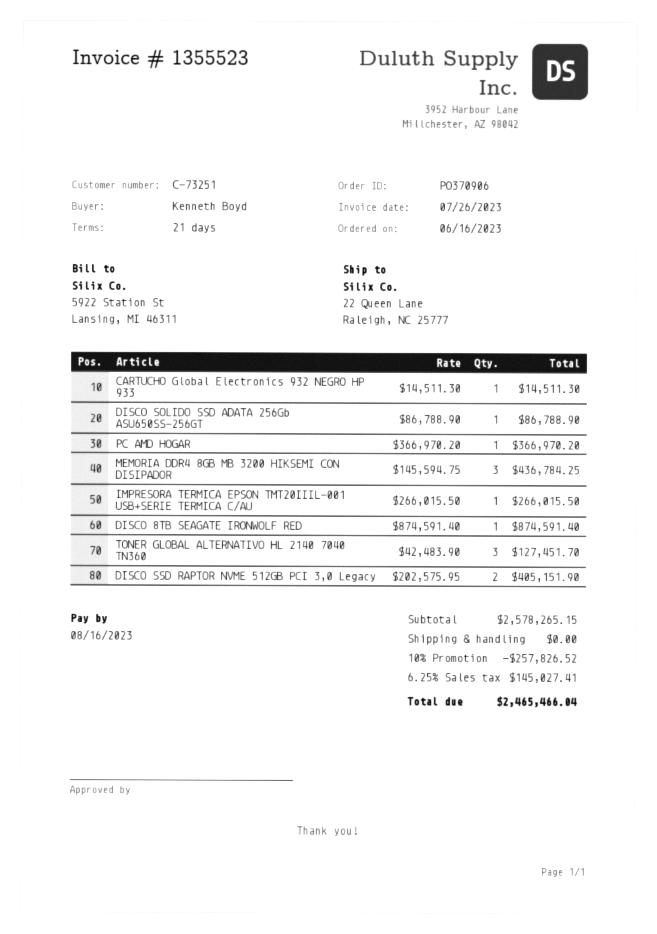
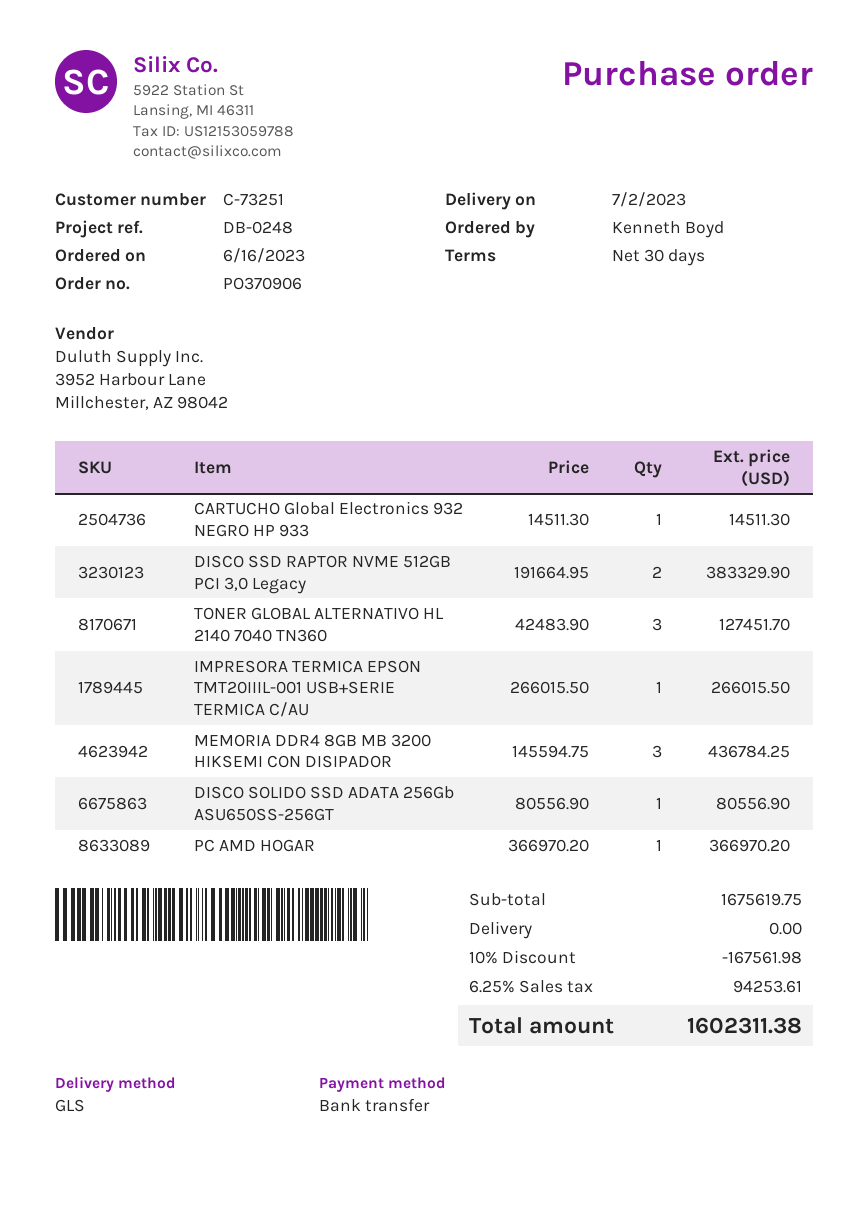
payment terms: 21 days -> 30 days
DISCO SOLIDO SSD ADATA 256Gb ASU650SS-256GT: 1 x 86788.90 = 86788.90 -> 1 x 80556.90 = 80556.90
DISCO 8TB SEAGATE IRONWOLF RED: 1 x 874591.40 = 874591.40 -> none
DISCO SSD RAPTOR NVME 512GB PCI 3,0 Legacy: 2 x 202575.95 = 405151.90 -> 2 x 191664.95 = 383329.90
subtotal: 2578265.15 -> 1675619.75
discount: 10% = 257826.52 -> 10% = 167561.98
tax: 6.25% = 145027.41 -> 6.25% = 94253.61
total: 2465466.04 -> 1602311.38

